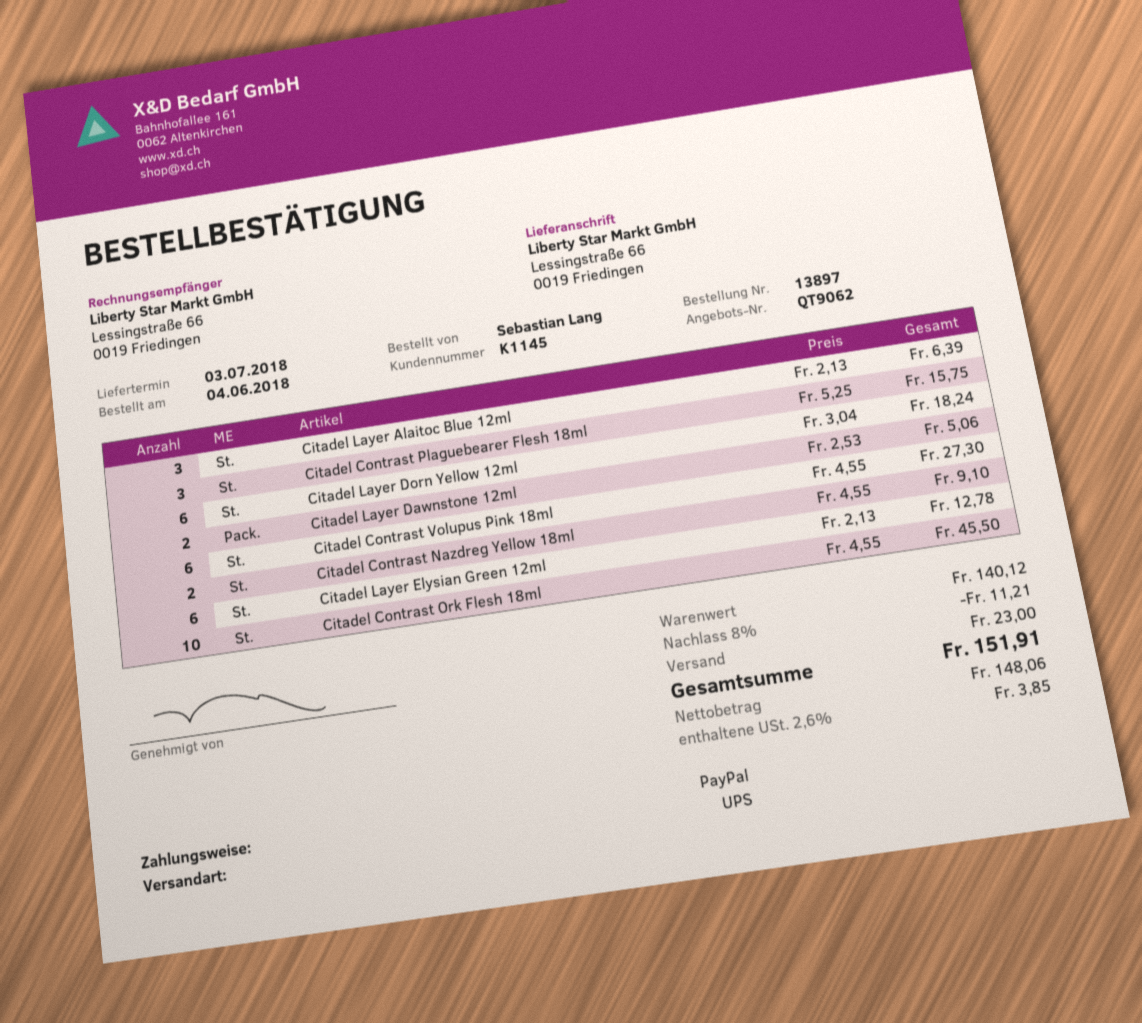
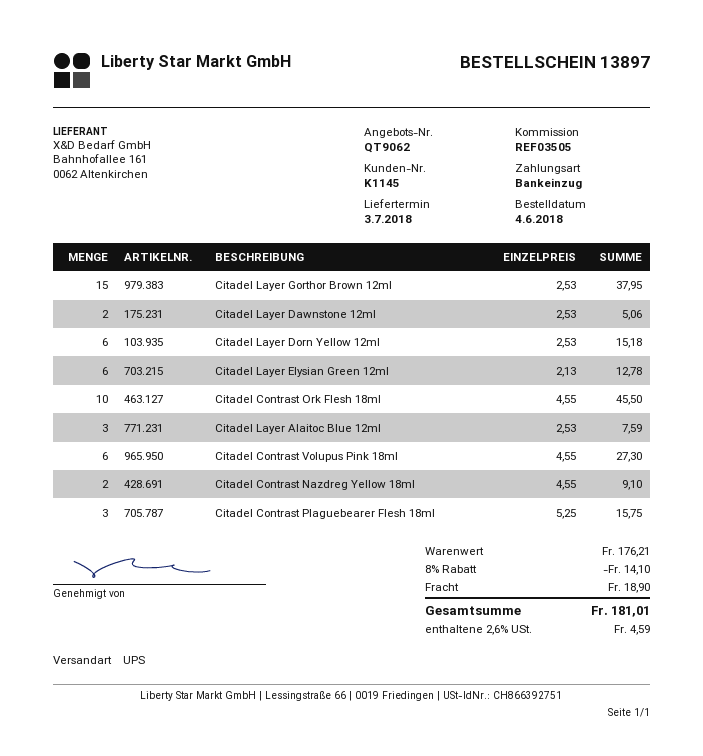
payment method: PayPal -> direct debit
Citadel Layer Alaitoc Blue 12ml: 3 x 2.13 = 6.39 -> 3 x 2.53 = 7.59
Citadel Layer Dorn Yellow 12ml: 6 x 3.04 = 18.24 -> 6 x 2.53 = 15.18
Citadel Layer Gorthor Brown 12ml: none -> 15 x 2.53 = 37.95
subtotal: 140.12 -> 176.21
discount: 8% = 11.21 -> 8% = 14.10
shipping: 23.00 -> 18.90
tax: 2.6% = 3.85 -> 2.6% = 4.59
total: 151.91 -> 181.01

